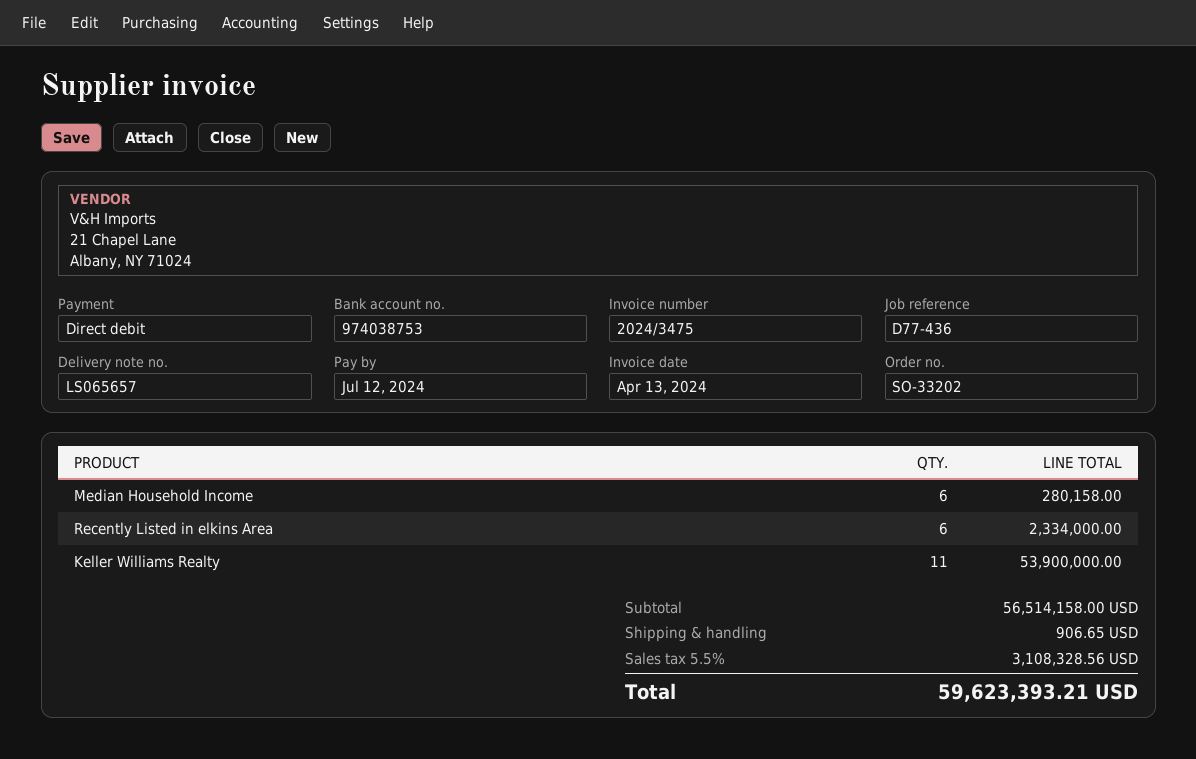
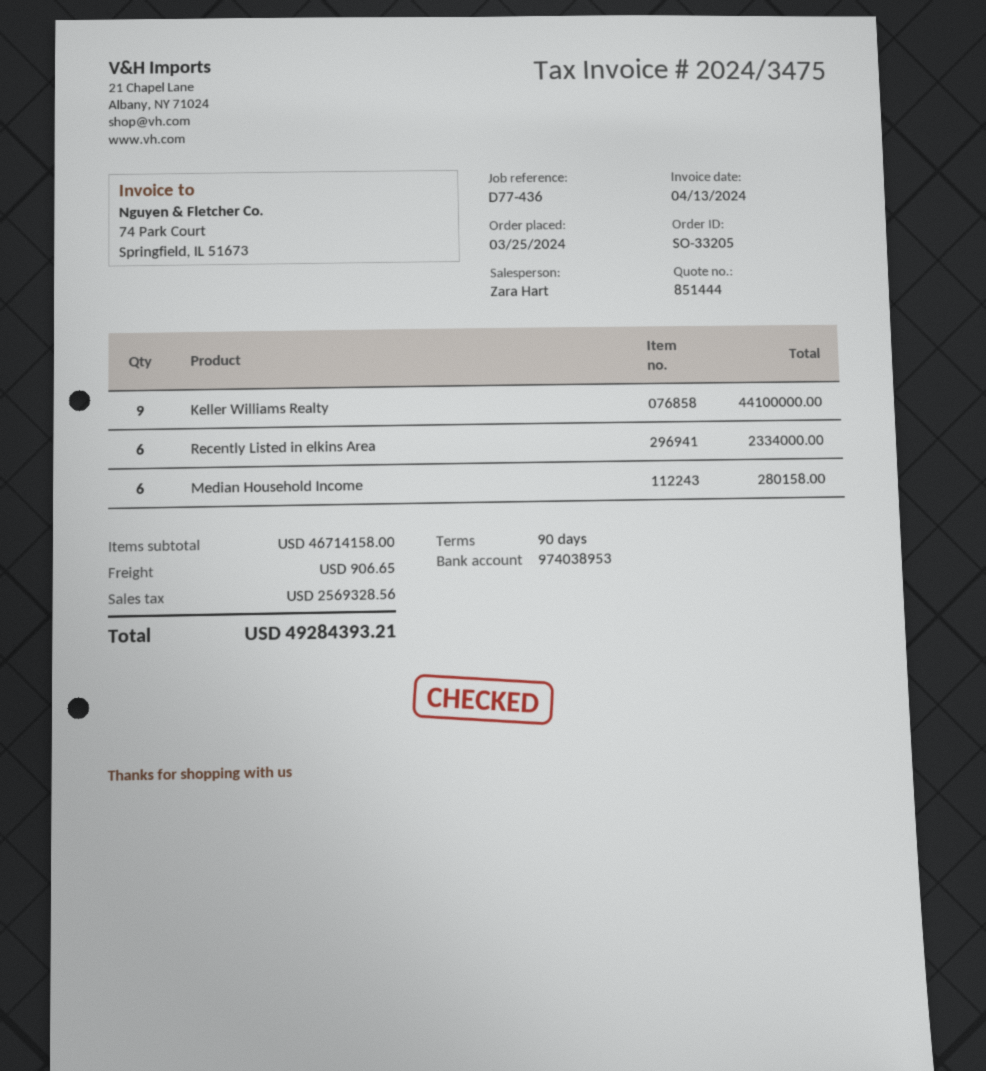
order number: SO-33202 -> SO-33205
bank account: 974038753 -> 974038953
Keller Williams Realty: 11 for 53900000.00 -> 9 for 44100000.00
subtotal: 56514158.00 -> 46714158.00
tax: 3108328.56 -> 2569328.56
total: 59623393.21 -> 49284393.21

